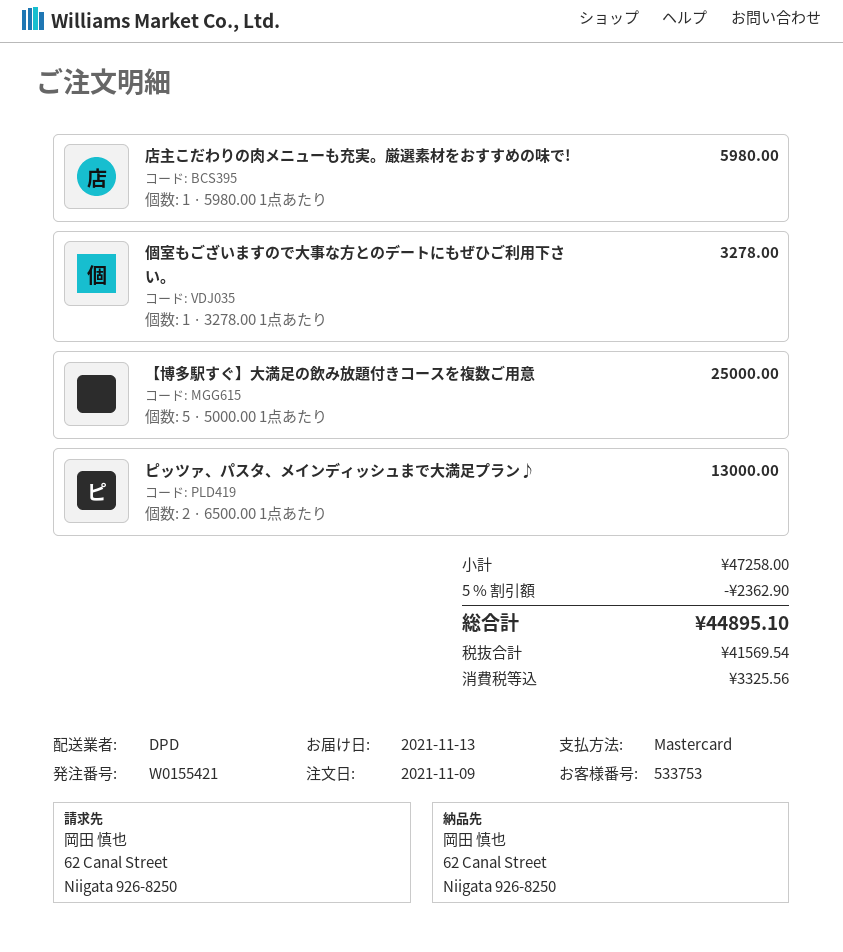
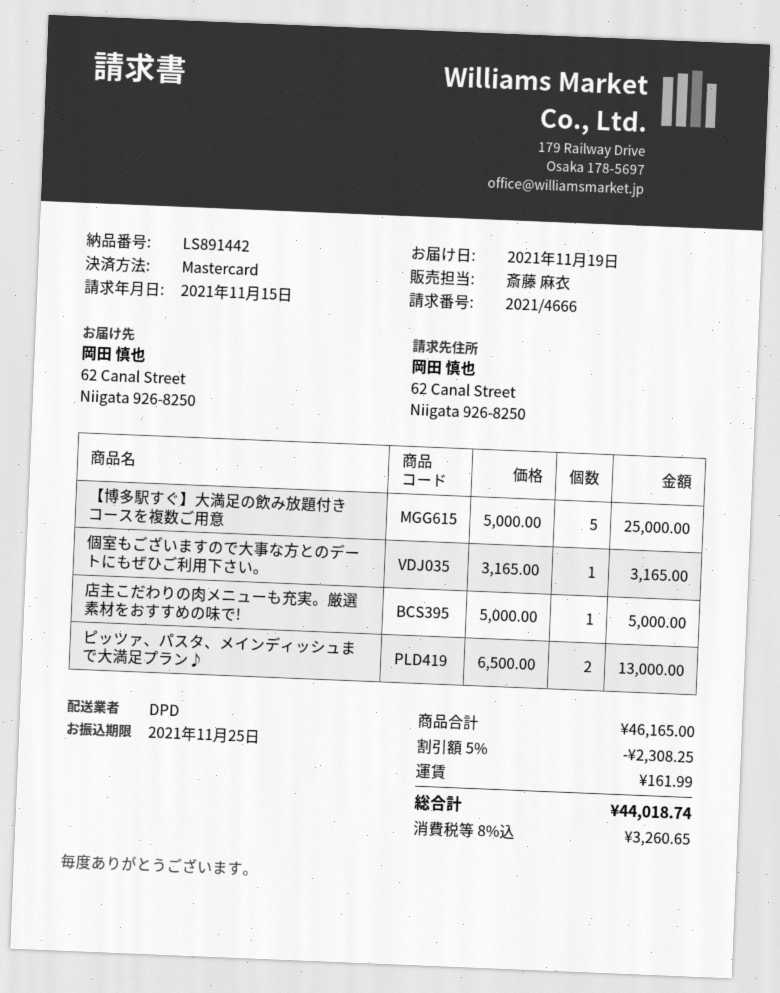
delivery date: 2021-11-13 -> 2021-11-19
店主こだわりの肉メニューも充実。厳選素材をおすすめの味で!: 1 x 5980.00 = 5980.00 -> 1 x 5000.00 = 5000.00
個室もございますので大事な方とのデートにもぜひご利用下さい。: 1 x 3278.00 = 3278.00 -> 1 x 3165.00 = 3165.00
subtotal: 47258.00 -> 46165.00
discount: 5% = 2362.90 -> 5% = 2308.25
shipping: none -> 161.99
tax: 3325.56 -> 3260.65
total: 44895.10 -> 44018.74

